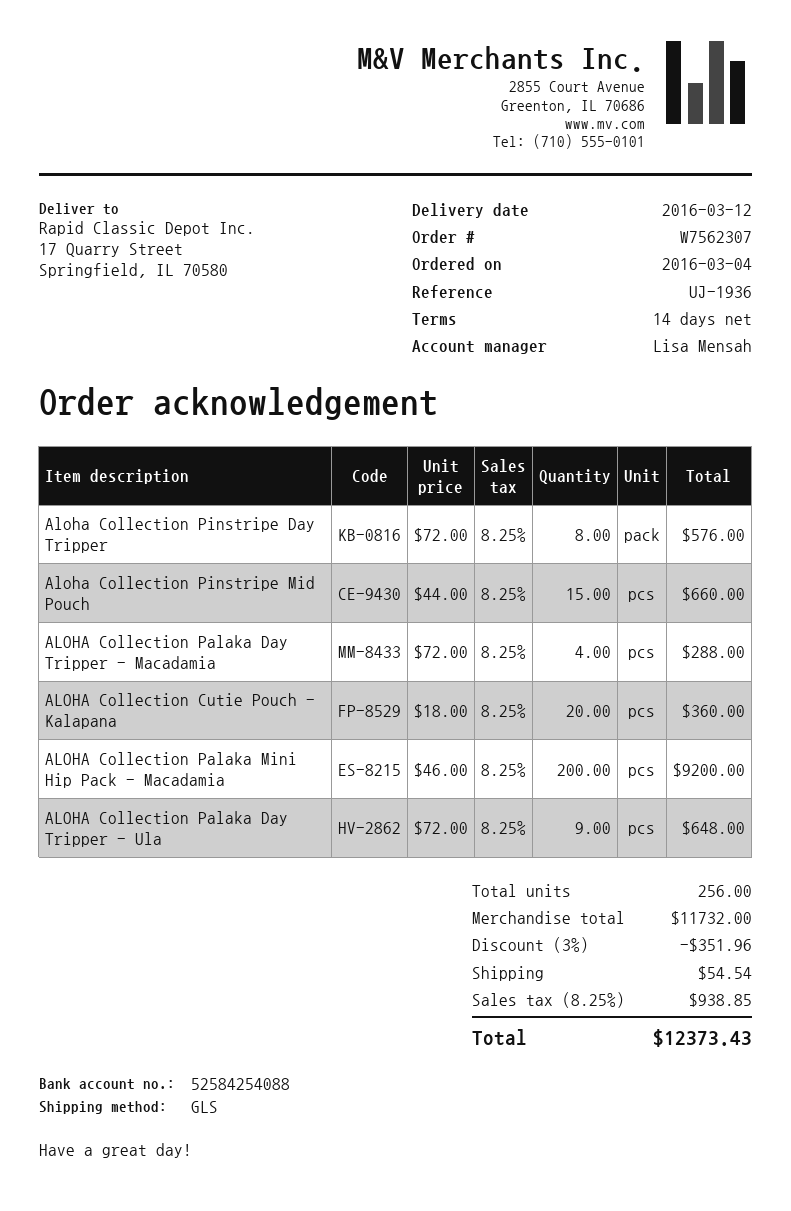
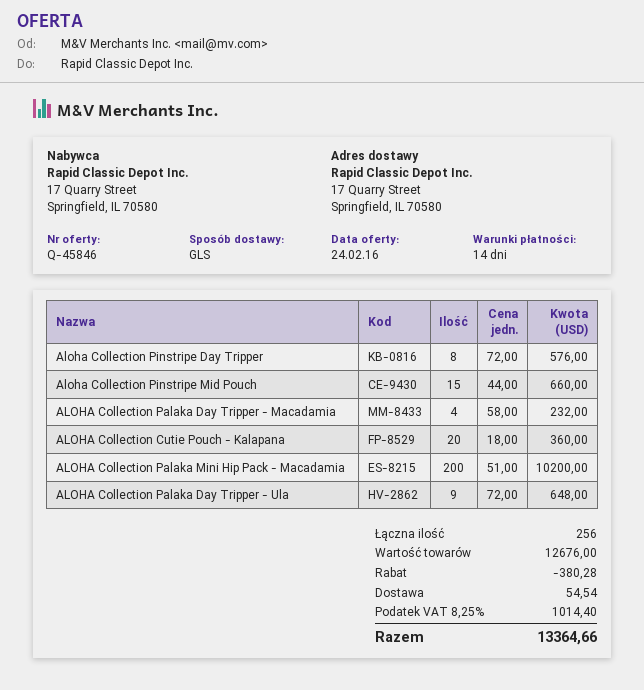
ALOHA Collection Palaka Day Tripper - Macadamia: 4 x 72.00 = 288.00 -> 4 x 58.00 = 232.00
ALOHA Collection Palaka Mini Hip Pack - Macadamia: 200 x 46.00 = 9200.00 -> 200 x 51.00 = 10200.00
subtotal: 11732.00 -> 12676.00
discount: 351.96 -> 380.28
tax: 8.25% = 938.85 -> 8.25% = 1014.40
total: 12373.43 -> 13364.66

